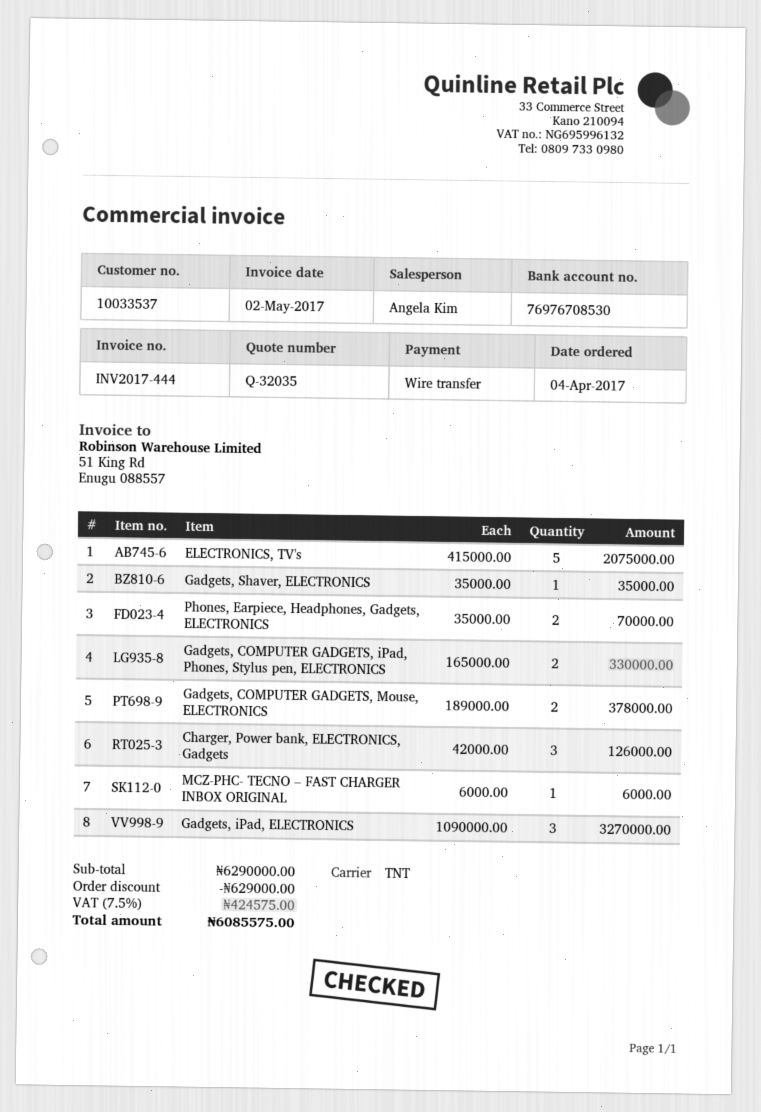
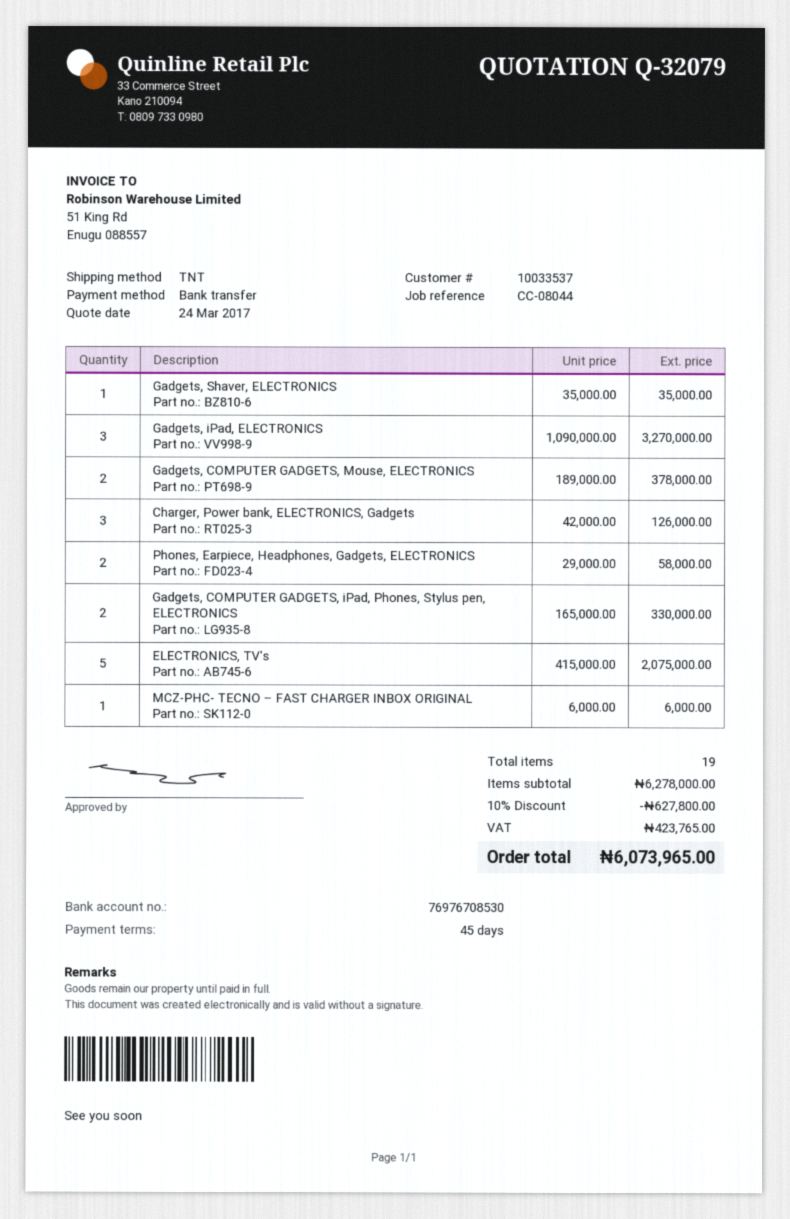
quote number: Q-32035 -> Q-32079
Phones, Earpiece, Headphones, Gadgets, ELECTRONICS: 2 x 35000.00 = 70000.00 -> 2 x 29000.00 = 58000.00
subtotal: 6290000.00 -> 6278000.00
discount: 629000.00 -> 627800.00
tax: 424575.00 -> 423765.00
total: 6085575.00 -> 6073965.00

